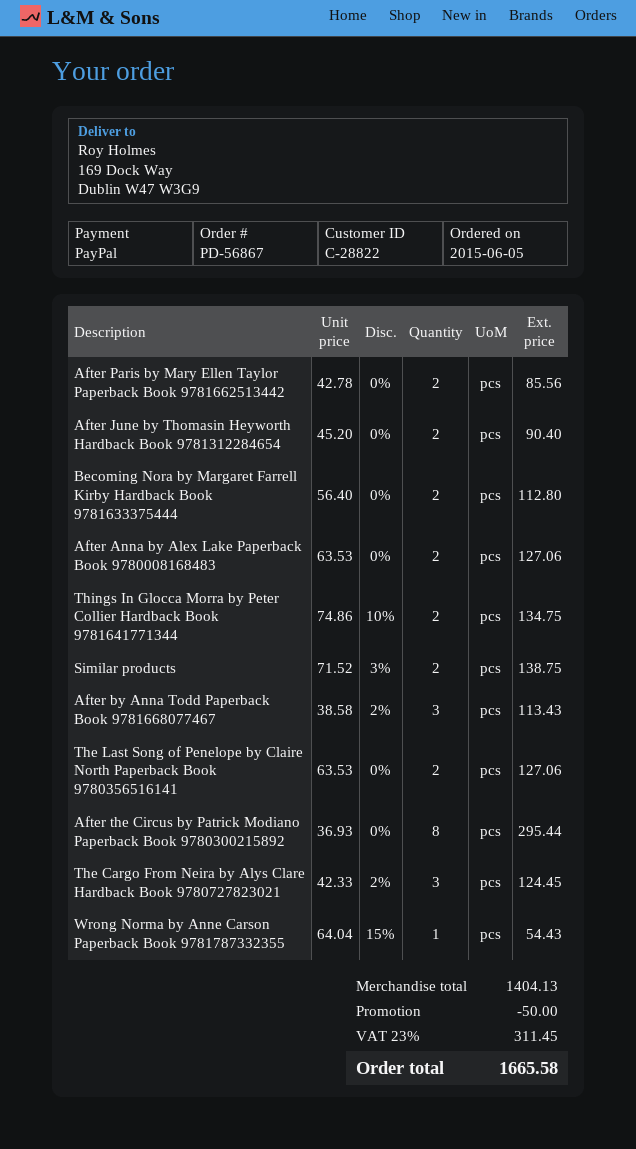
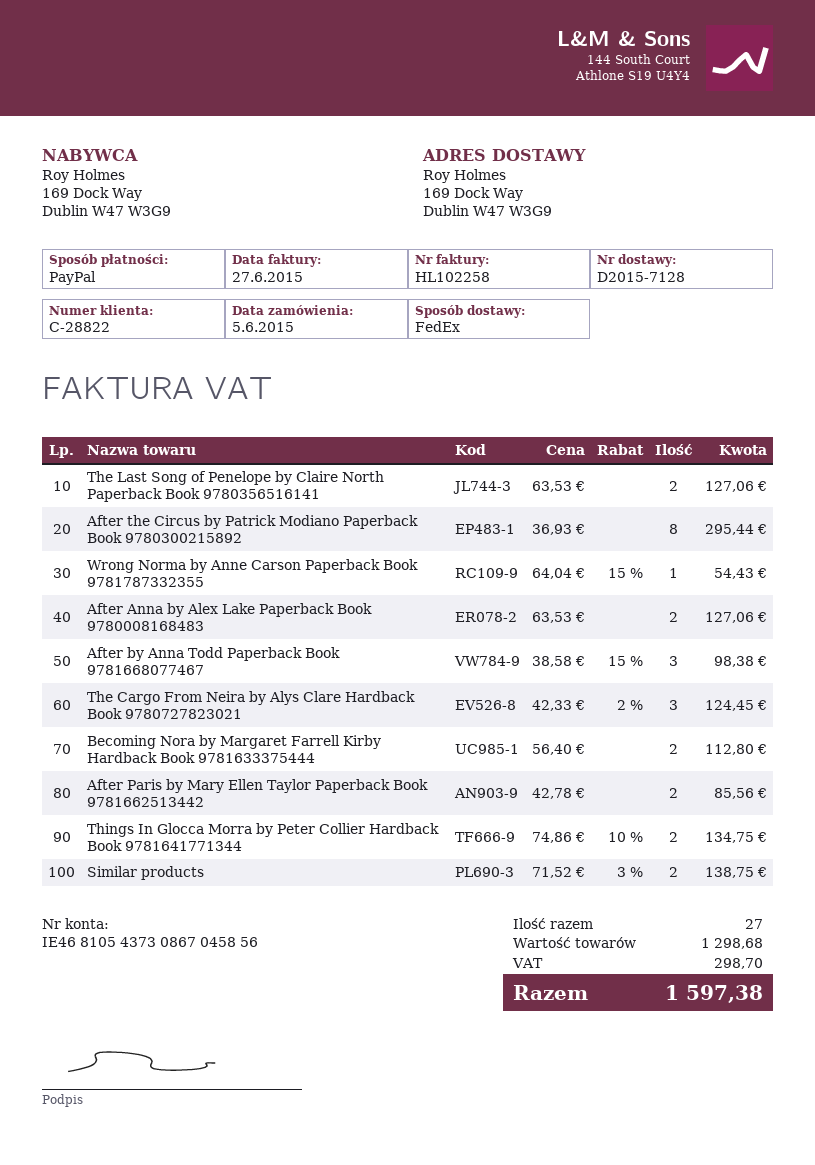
After June by Thomasin Heyworth Hardback Book 9781312284654: 2 x 45.20 = 90.40 -> none
After by Anna Todd Paperback Book 9781668077467: 3 x 38.58 - 2% = 113.43 -> 3 x 38.58 - 15% = 98.38
subtotal: 1404.13 -> 1298.68
discount: 50.00 -> none
tax: 311.45 -> 298.70
total: 1665.58 -> 1597.38

